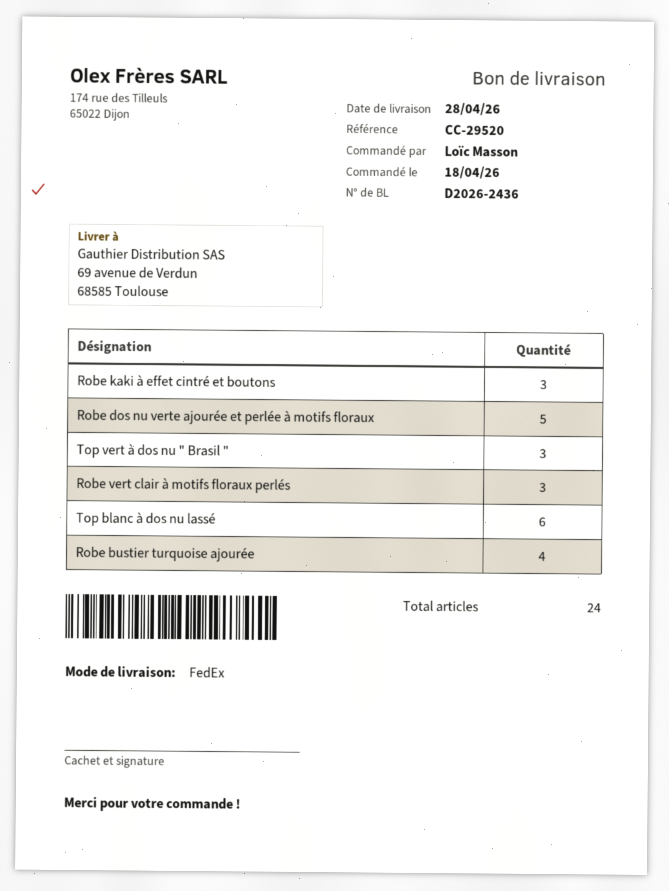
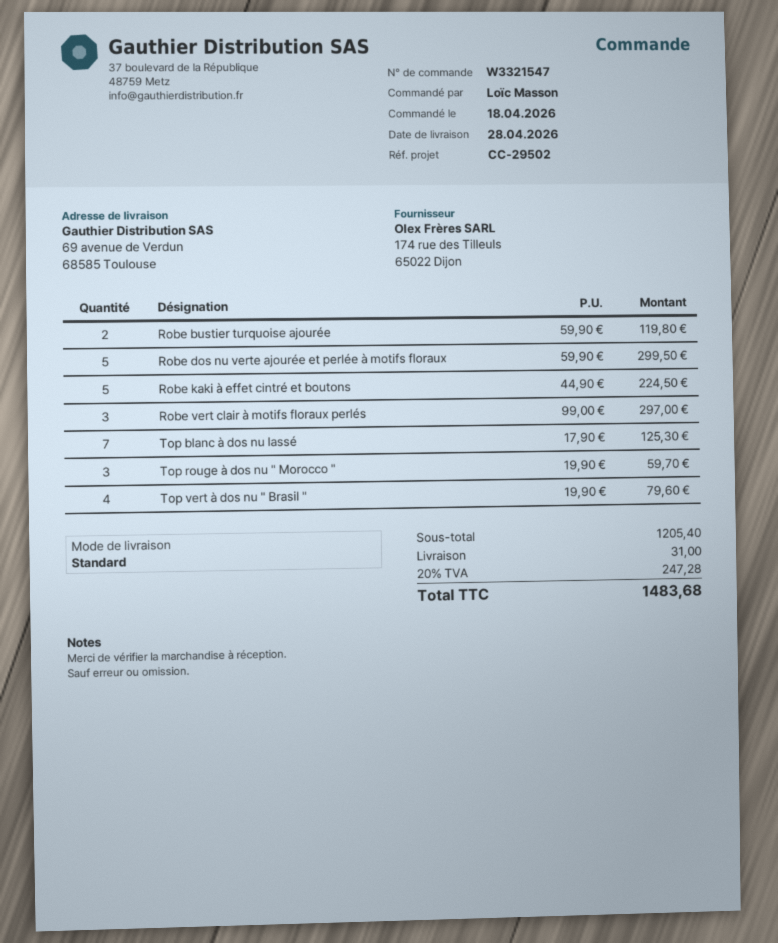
reference: CC-29520 -> CC-29502
shipping method: FedEx -> standard
Robe kaki à effet cintré et boutons: 3 -> 5
Top vert à dos nu " Brasil ": 3 -> 4
Top blanc à dos nu lassé: 6 -> 7
Robe bustier turquoise ajourée: 4 -> 2
Top rouge à dos nu " Morocco ": none -> 3

